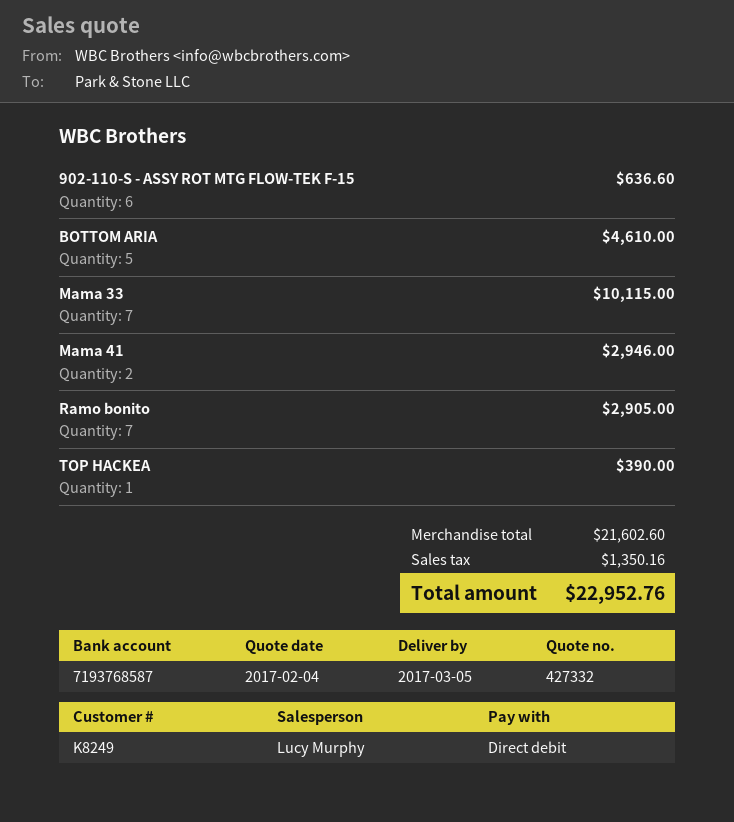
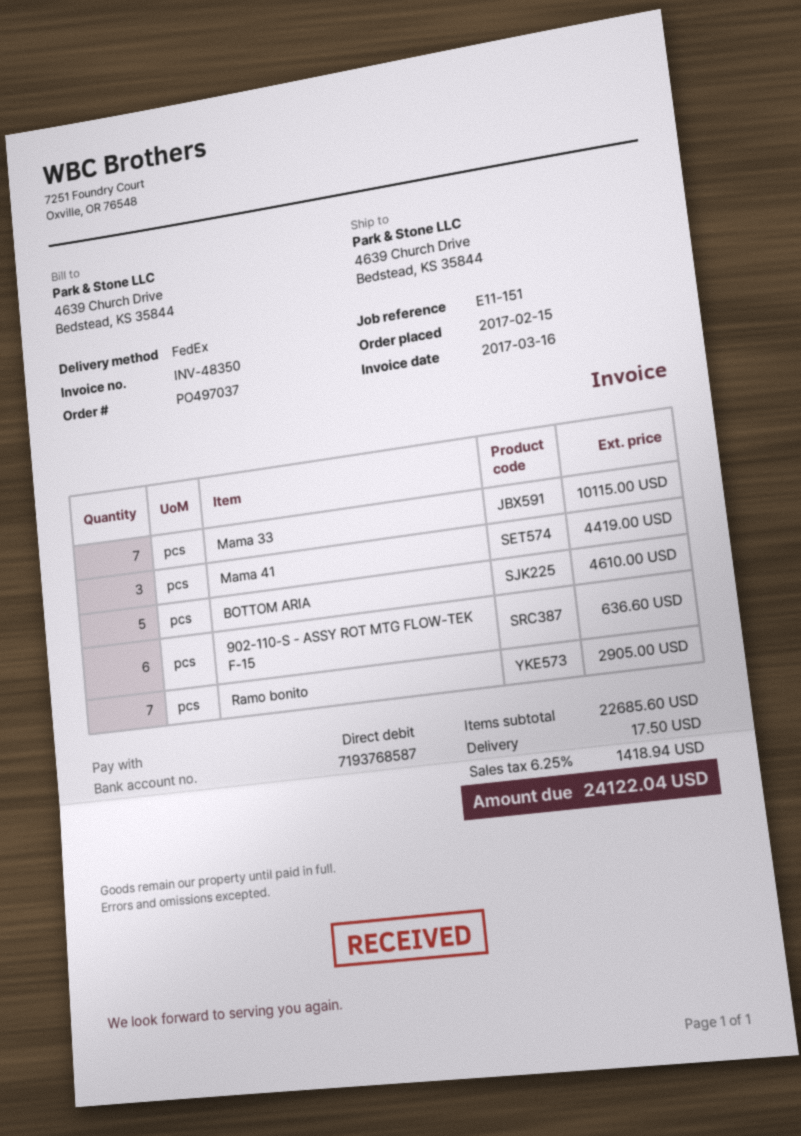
Mama 41: 2 for 2946.00 -> 3 for 4419.00
TOP HACKEA: 1 for 390.00 -> none
subtotal: 21602.60 -> 22685.60
shipping: none -> 17.50
tax: 1350.16 -> 1418.94
total: 22952.76 -> 24122.04

